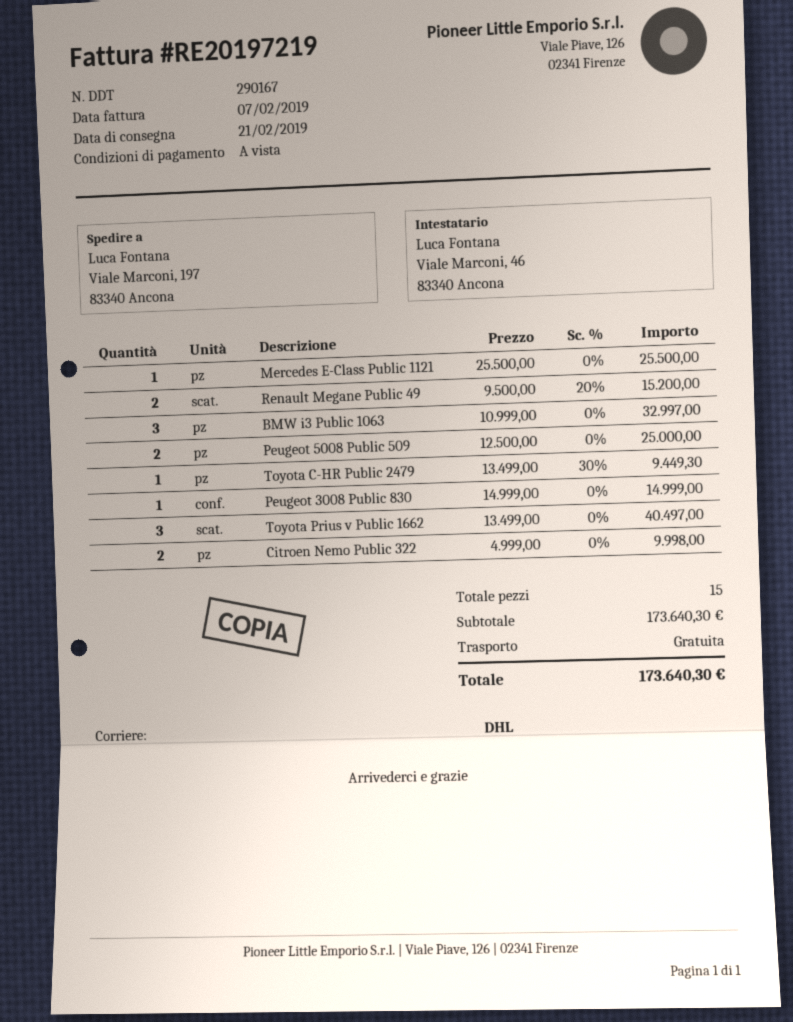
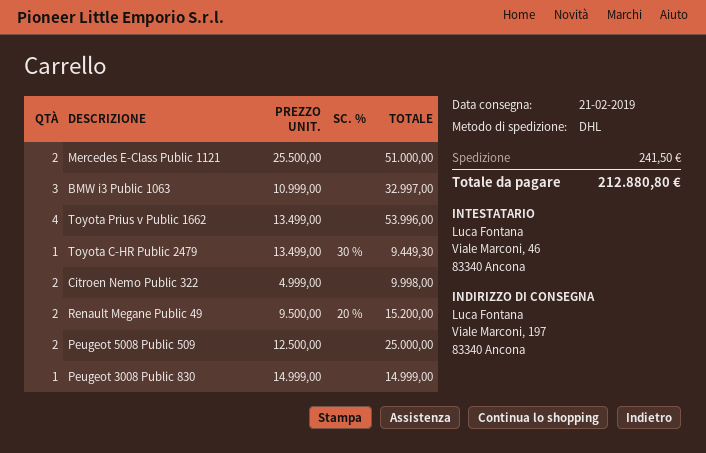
Mercedes E-Class Public 1121: 1 x 25500.00 = 25500.00 -> 2 x 25500.00 = 51000.00
Toyota Prius v Public 1662: 3 x 13499.00 = 40497.00 -> 4 x 13499.00 = 53996.00
shipping: 0.00 -> 241.50
total: 173640.30 -> 212880.80

